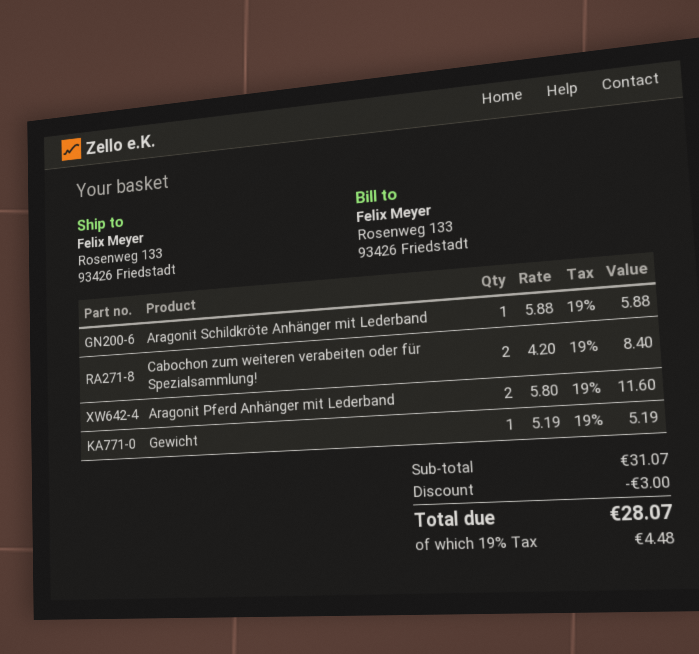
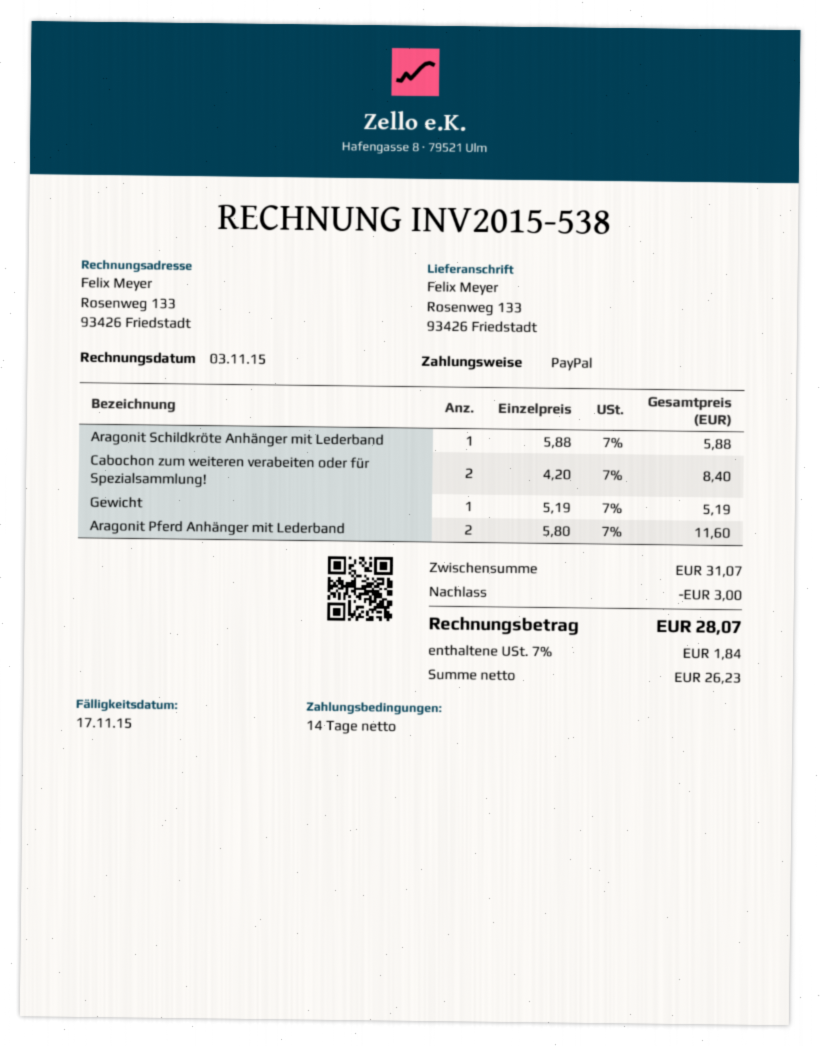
tax: 19% = 4.48 -> 7% = 1.84

